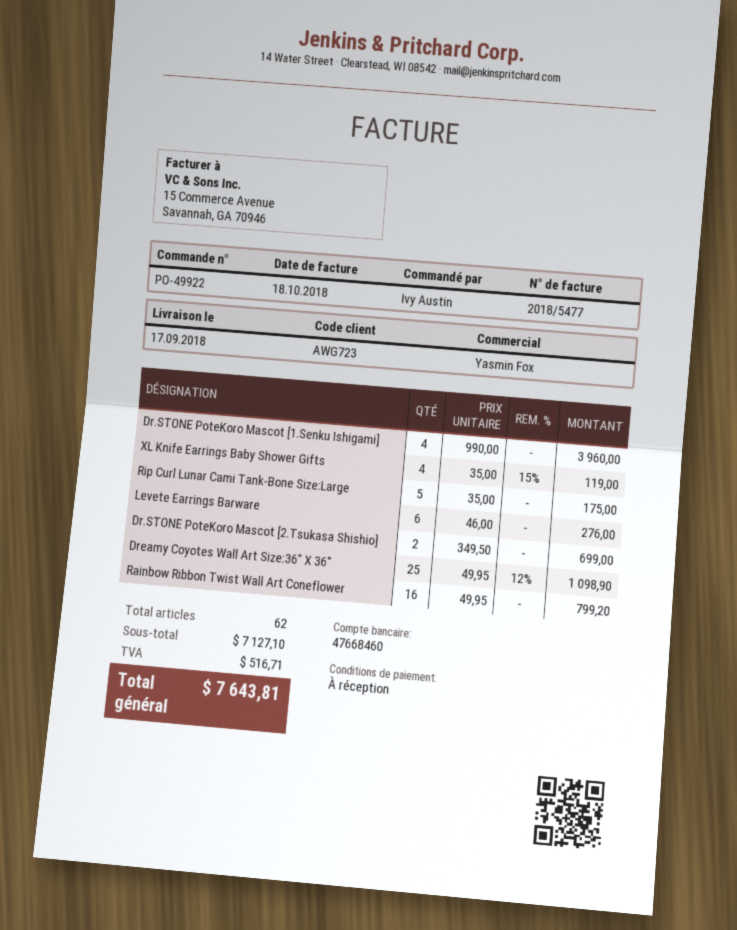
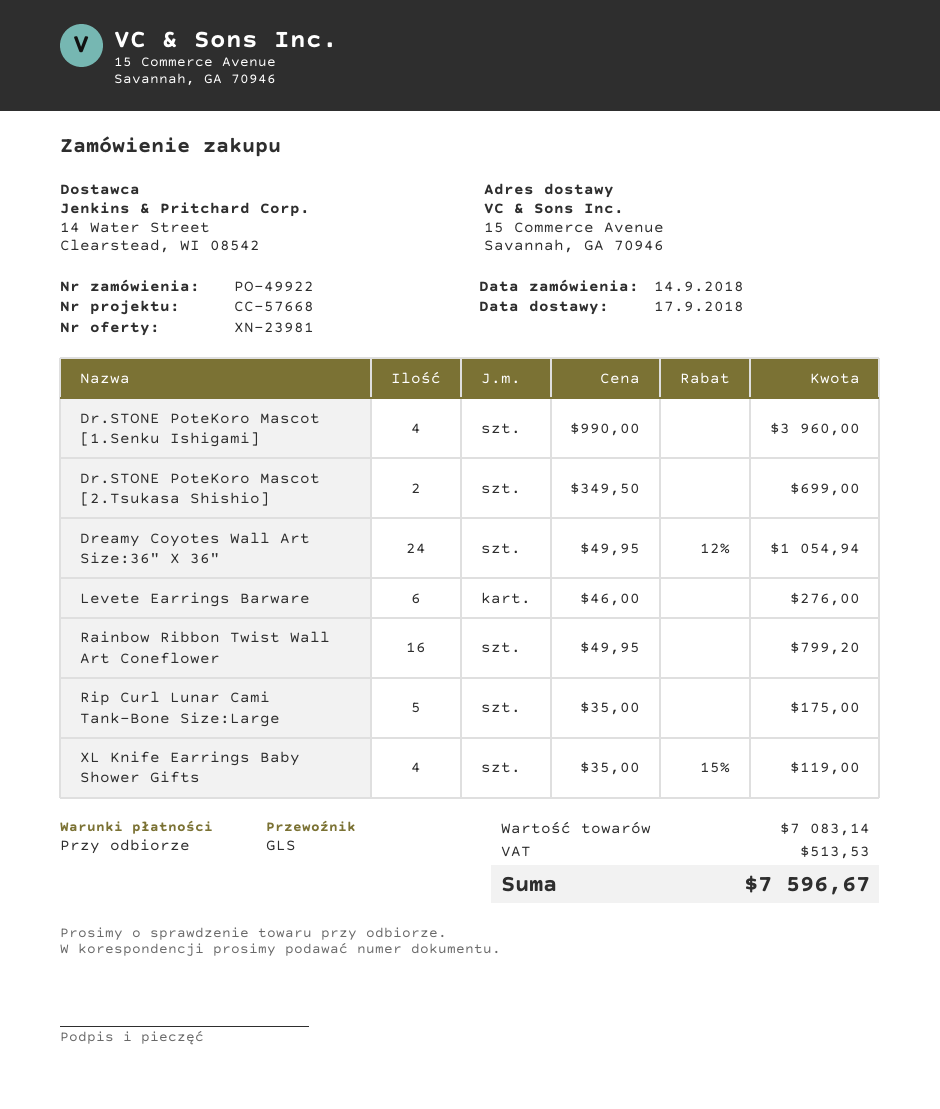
Dreamy Coyotes Wall Art Size:36" X 36": 25 x 49.95 - 12% = 1098.90 -> 24 x 49.95 - 12% = 1054.94
subtotal: 7127.10 -> 7083.14
tax: 516.71 -> 513.53
total: 7643.81 -> 7596.67

